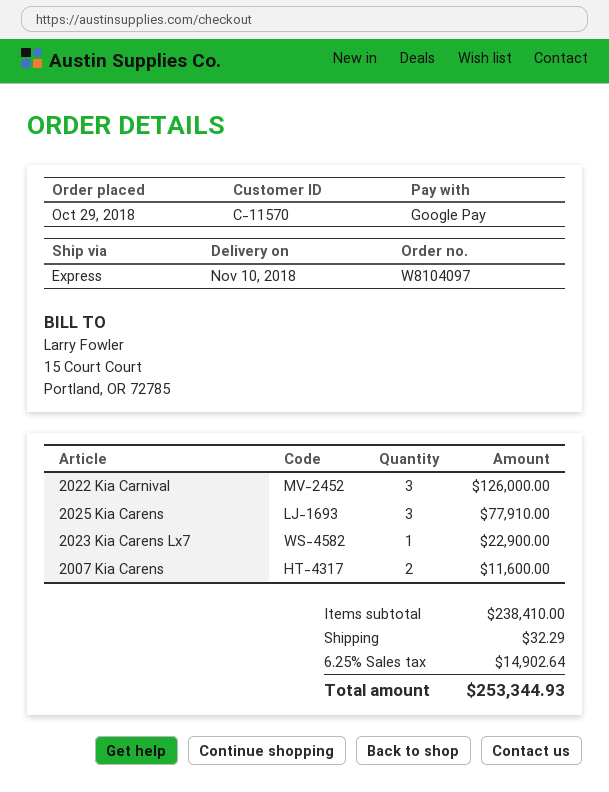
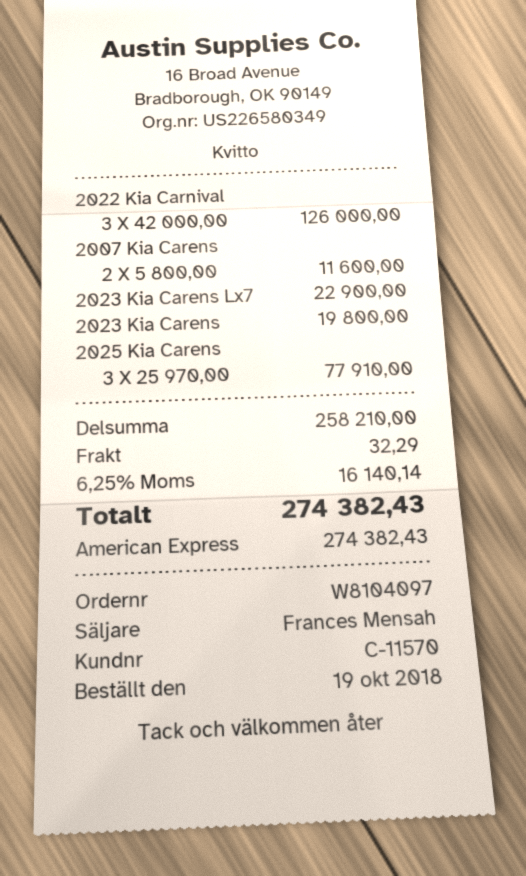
order date: 2018-10-29 -> 2018-10-19
payment method: Google Pay -> American Express
2023 Kia Carens: none -> 1 for 19800.00
subtotal: 238410.00 -> 258210.00
tax: 6.25% = 14902.64 -> 6.25% = 16140.14
total: 253344.93 -> 274382.43

